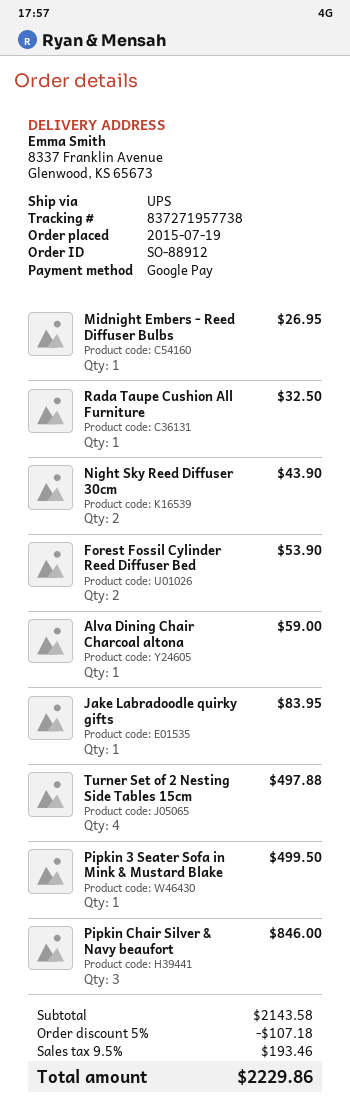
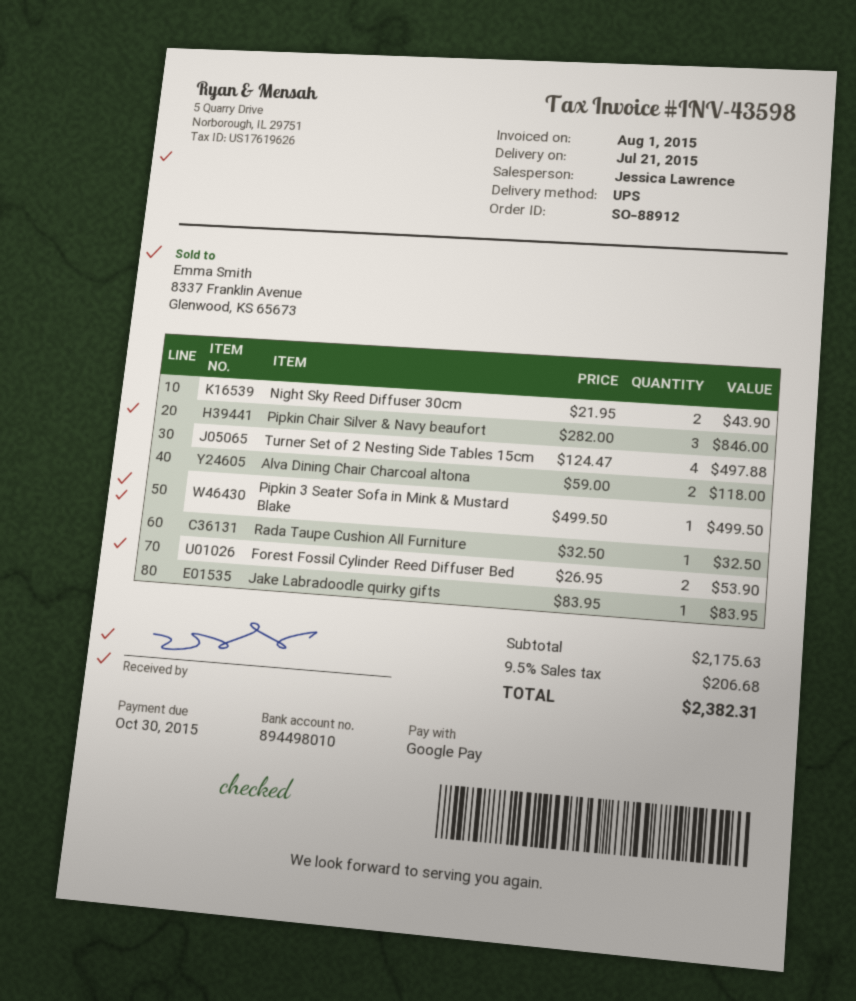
Midnight Embers - Reed Diffuser Bulbs: 1 for 26.95 -> none
Alva Dining Chair Charcoal altona: 1 for 59.00 -> 2 for 118.00
subtotal: 2143.58 -> 2175.63
discount: 5% = 107.18 -> none
tax: 9.5% = 193.46 -> 9.5% = 206.68
total: 2229.86 -> 2382.31

